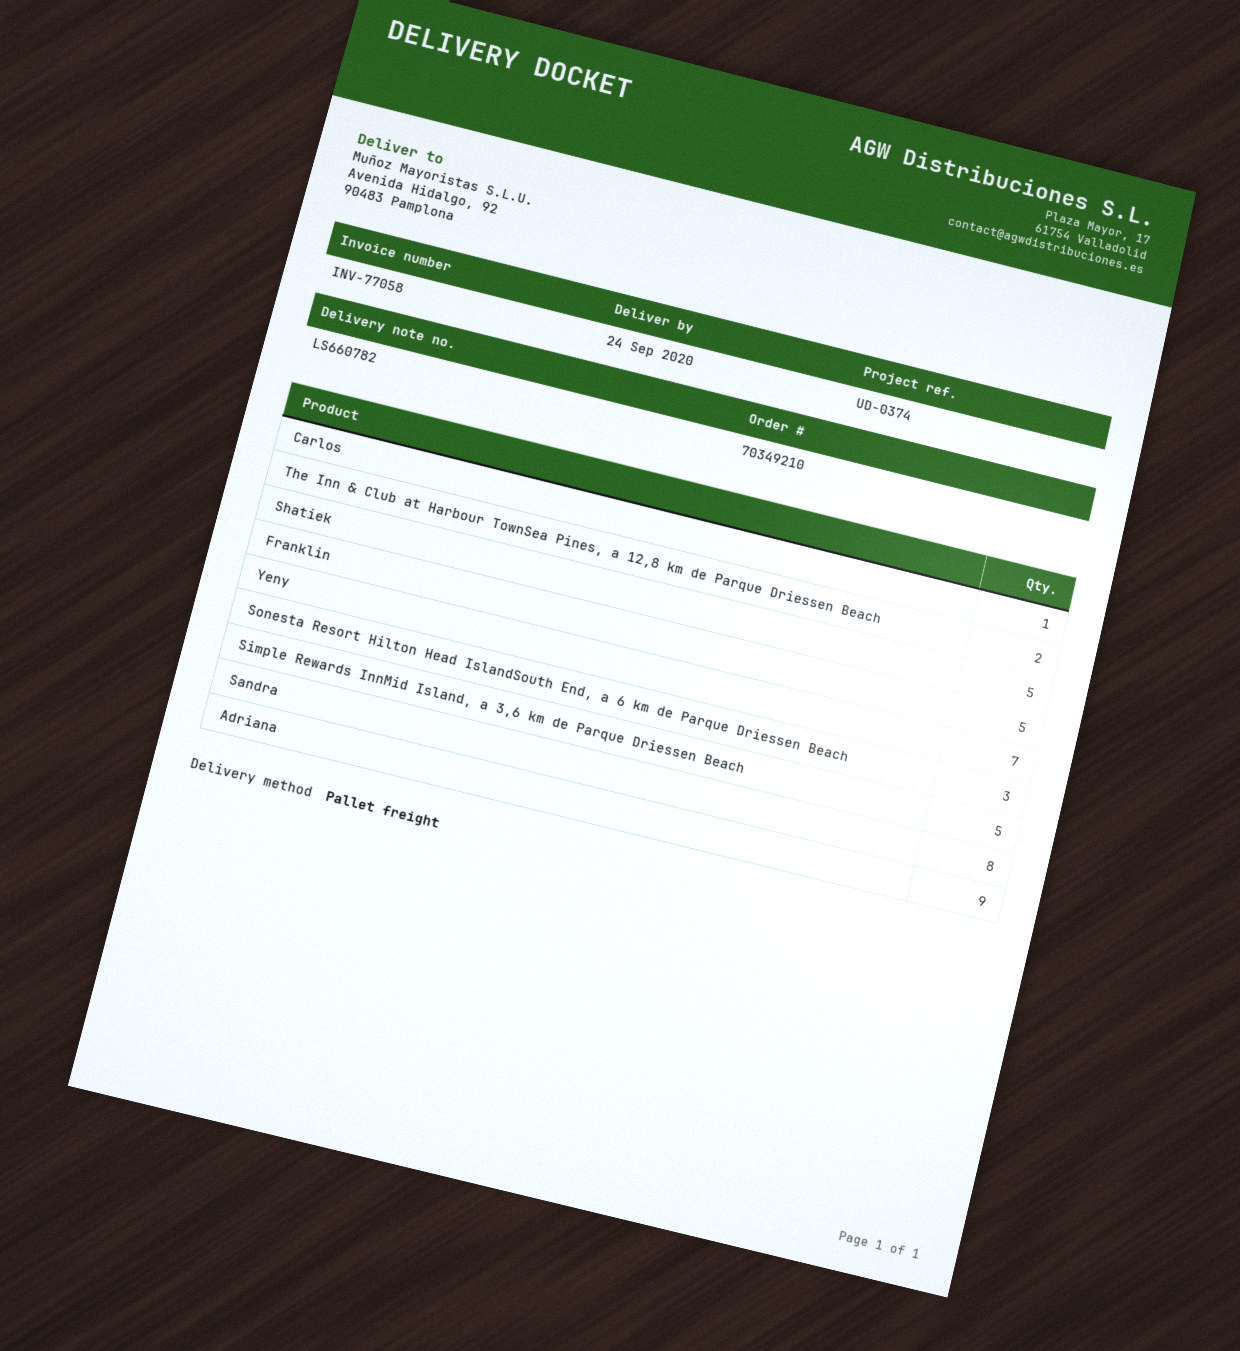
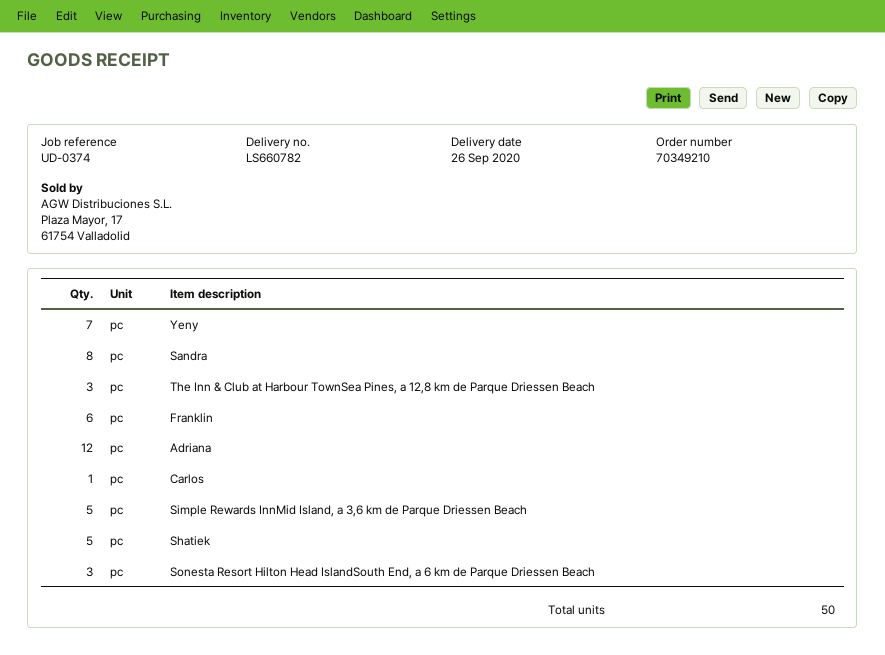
delivery date: 2020-09-24 -> 2020-09-26
The Inn & Club at Harbour TownSea Pines, a 12,8 km de Parque Driessen Beach: 2 -> 3
Franklin: 5 -> 6
Adriana: 9 -> 12

